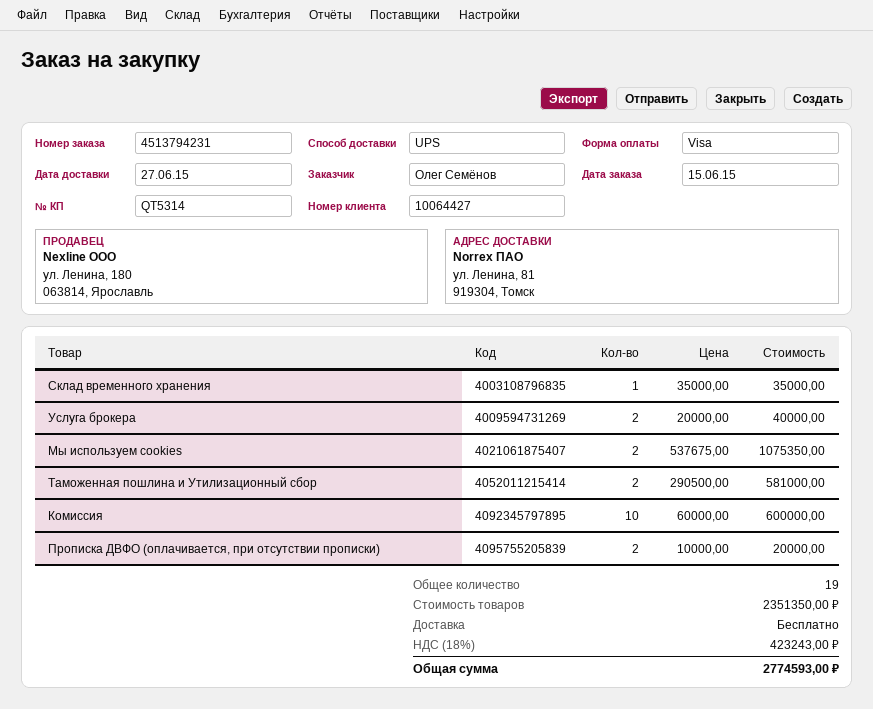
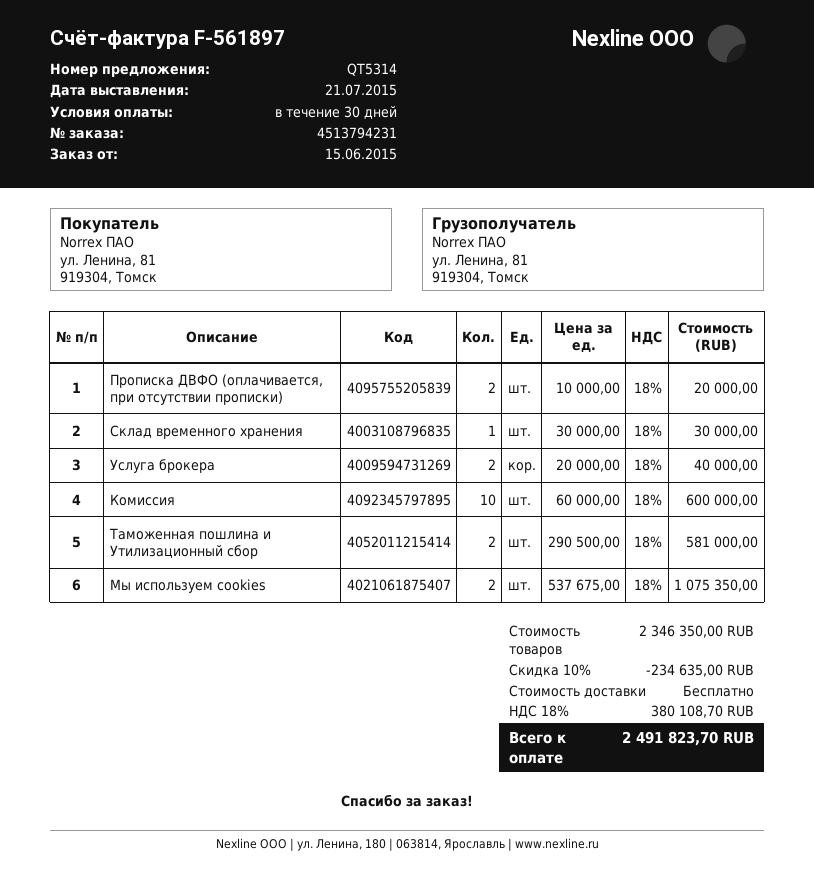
Склад временного хранения: 1 x 35000.00 = 35000.00 -> 1 x 30000.00 = 30000.00
subtotal: 2351350.00 -> 2346350.00
discount: none -> 10% = 234635.00
tax: 18% = 423243.00 -> 18% = 380108.70
total: 2774593.00 -> 2491823.70

